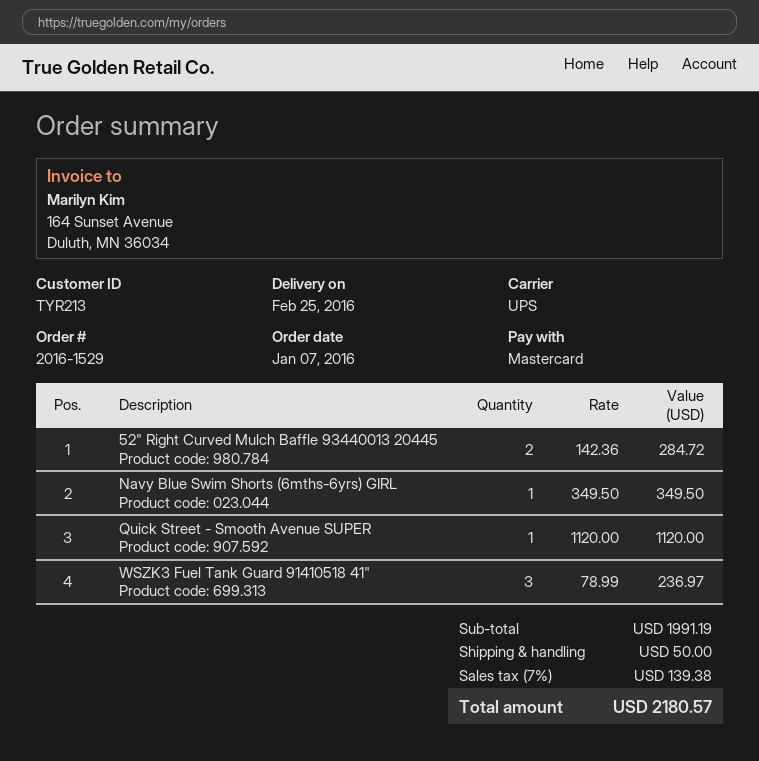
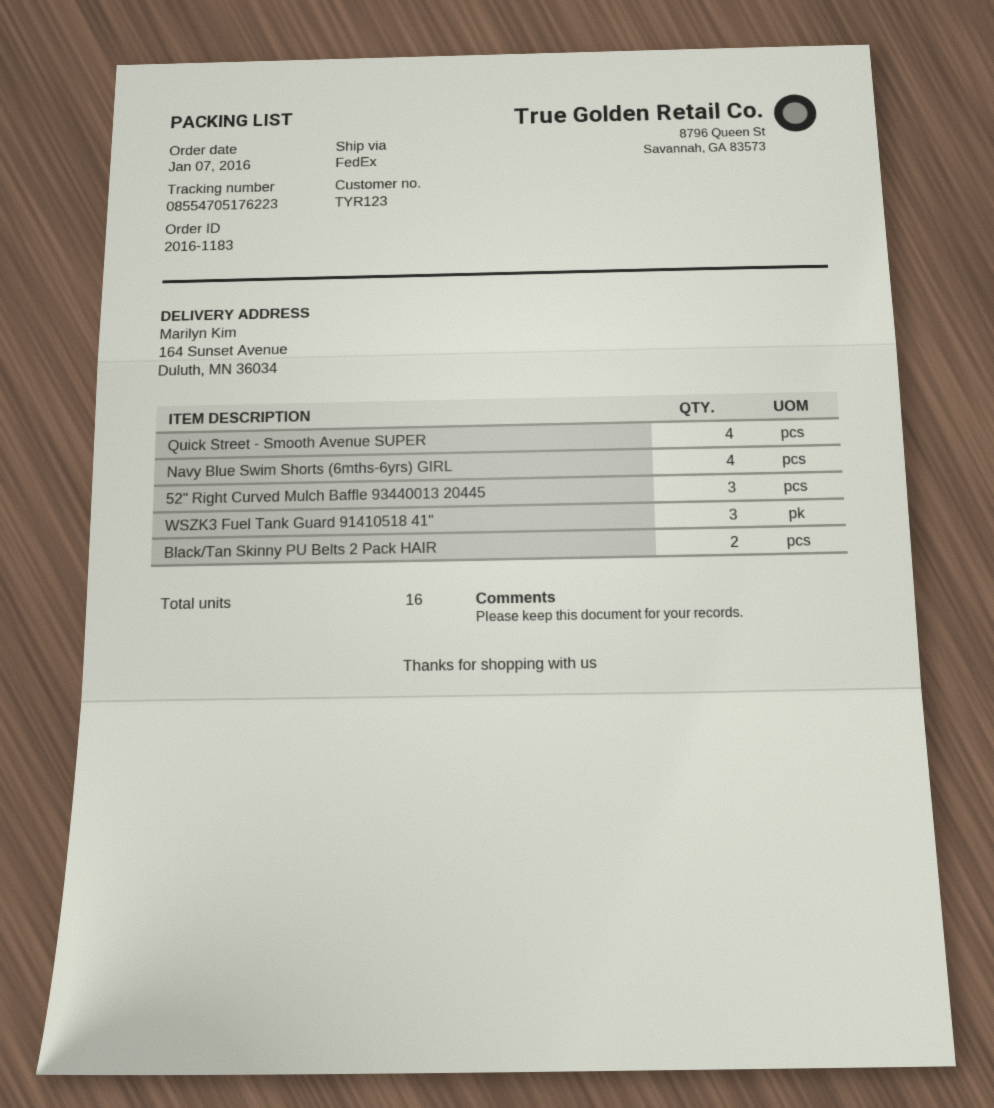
order number: 2016-1529 -> 2016-1183
customer number: TYR213 -> TYR123
shipping method: UPS -> FedEx
52" Right Curved Mulch Baffle 93440013 20445: 2 -> 3
Navy Blue Swim Shorts (6mths-6yrs) GIRL: 1 -> 4
Quick Street - Smooth Avenue SUPER: 1 -> 4
Black/Tan Skinny PU Belts 2 Pack HAIR: none -> 2

